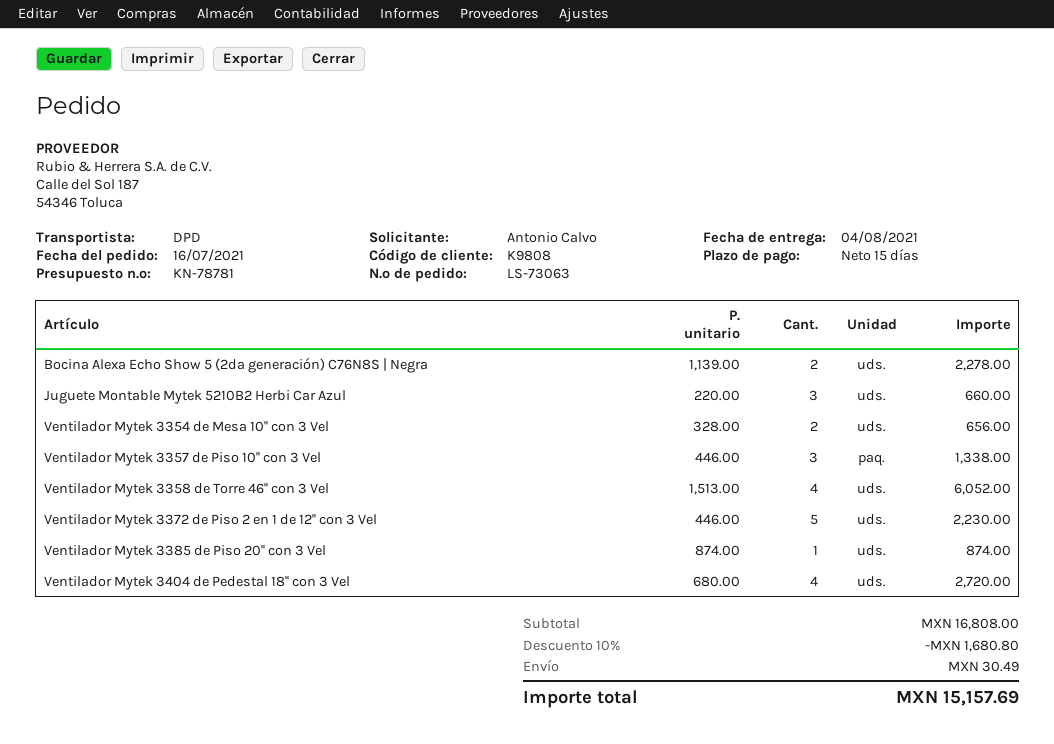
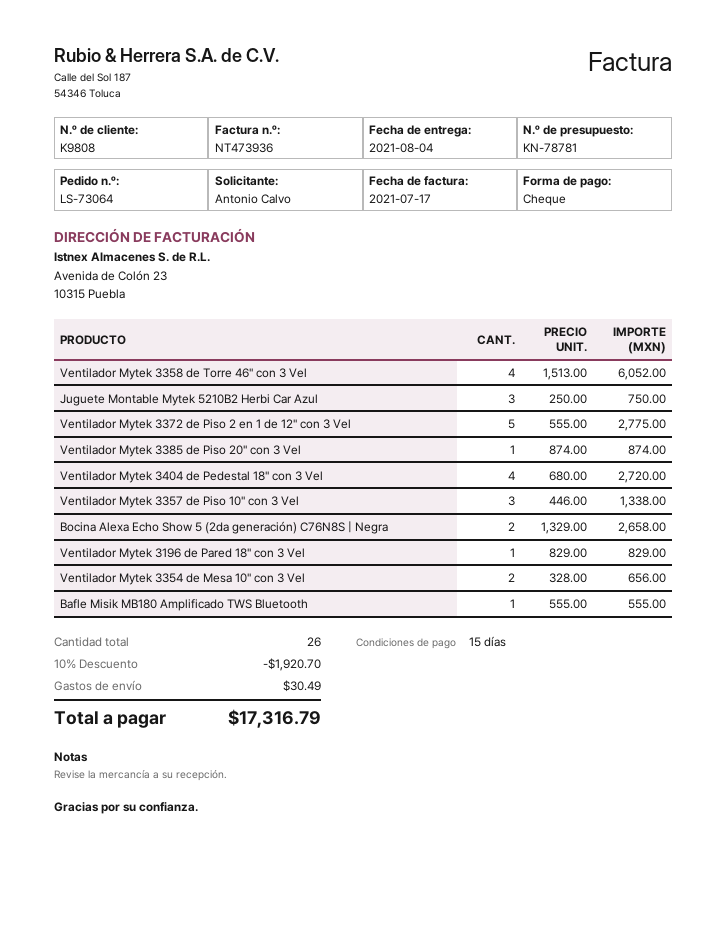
order number: LS-73063 -> LS-73064
Bocina Alexa Echo Show 5 (2da generación) C76N8S | Negra: 2 x 1139.00 = 2278.00 -> 2 x 1329.00 = 2658.00
Juguete Montable Mytek 5210B2 Herbi Car Azul: 3 x 220.00 = 660.00 -> 3 x 250.00 = 750.00
Ventilador Mytek 3372 de Piso 2 en 1 de 12'' con 3 Vel: 5 x 446.00 = 2230.00 -> 5 x 555.00 = 2775.00
Ventilador Mytek 3196 de Pared 18'' con 3 Vel: none -> 1 x 829.00 = 829.00
Bafle Misik MB180 Amplificado TWS Bluetooth: none -> 1 x 555.00 = 555.00
discount: 10% = 1680.80 -> 10% = 1920.70
total: 15157.69 -> 17316.79

